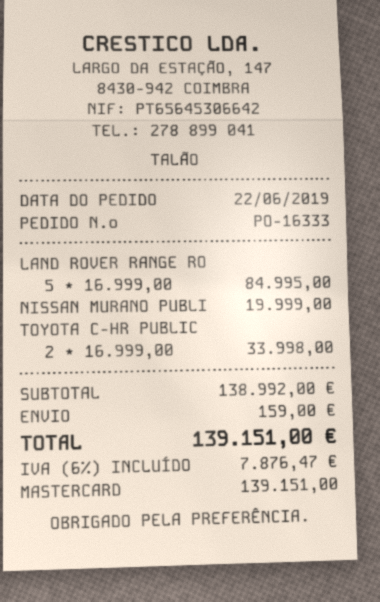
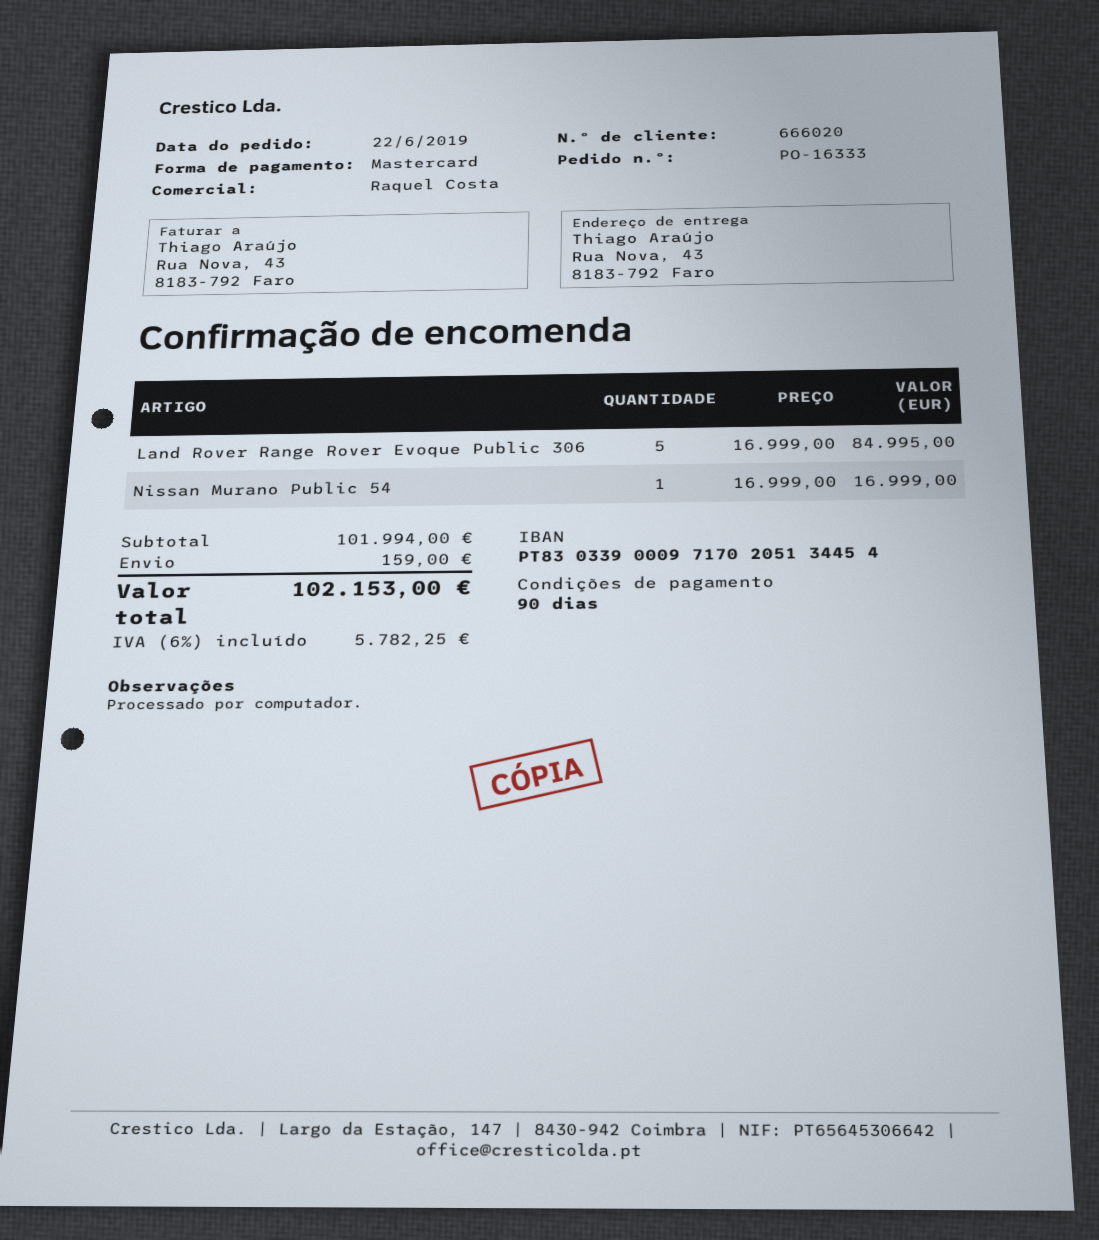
NISSAN MURANO PUBLI: 1 x 19999.00 = 19999.00 -> 1 x 16999.00 = 16999.00
TOYOTA C-HR PUBLIC: 2 x 16999.00 = 33998.00 -> none
subtotal: 138992.00 -> 101994.00
tax: 6% = 7876.47 -> 6% = 5782.25
total: 139151.00 -> 102153.00

